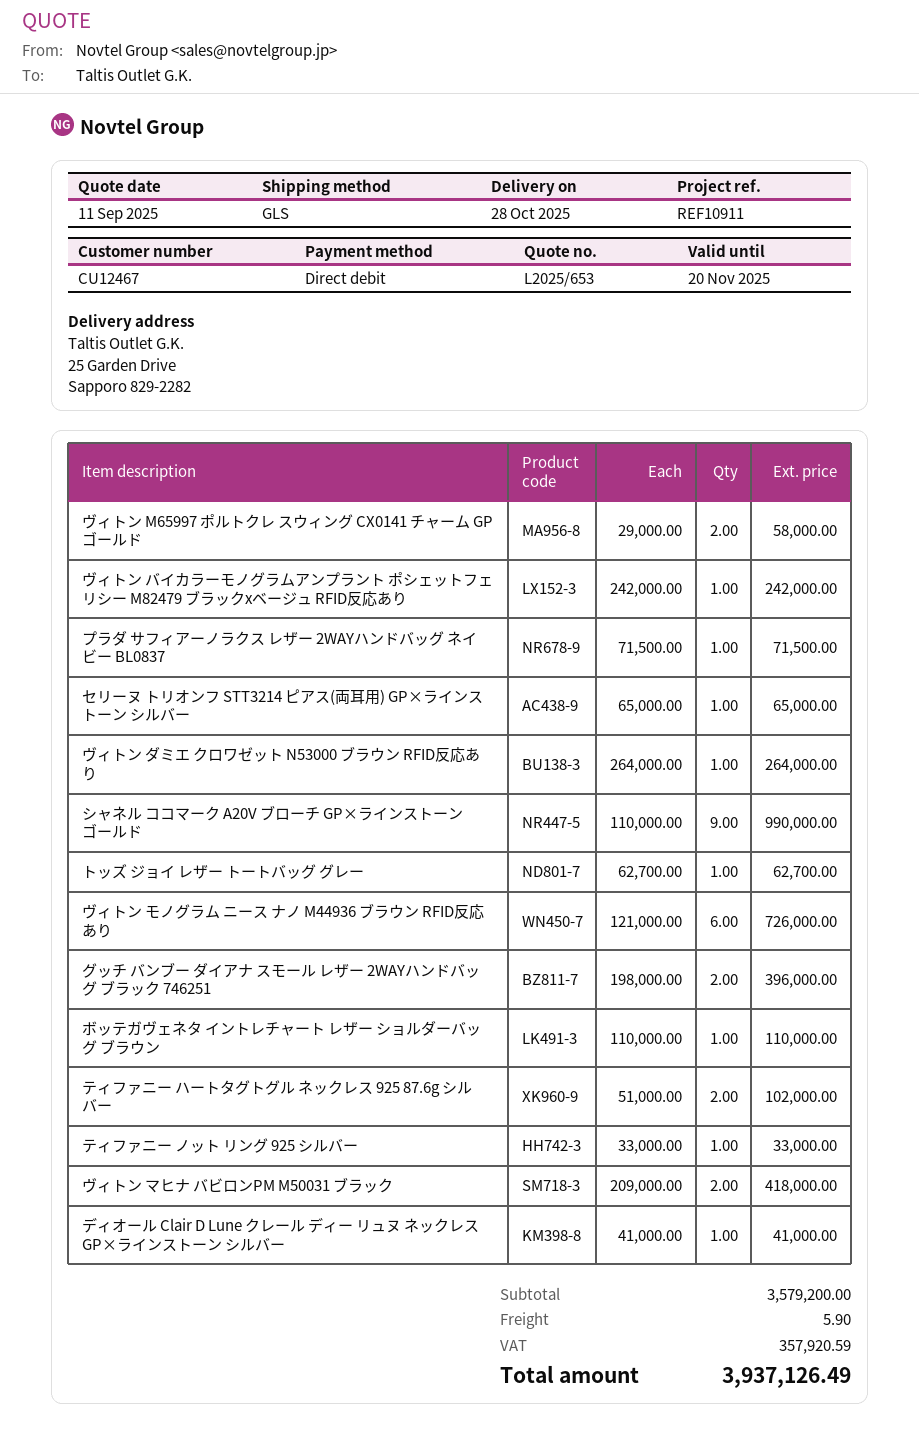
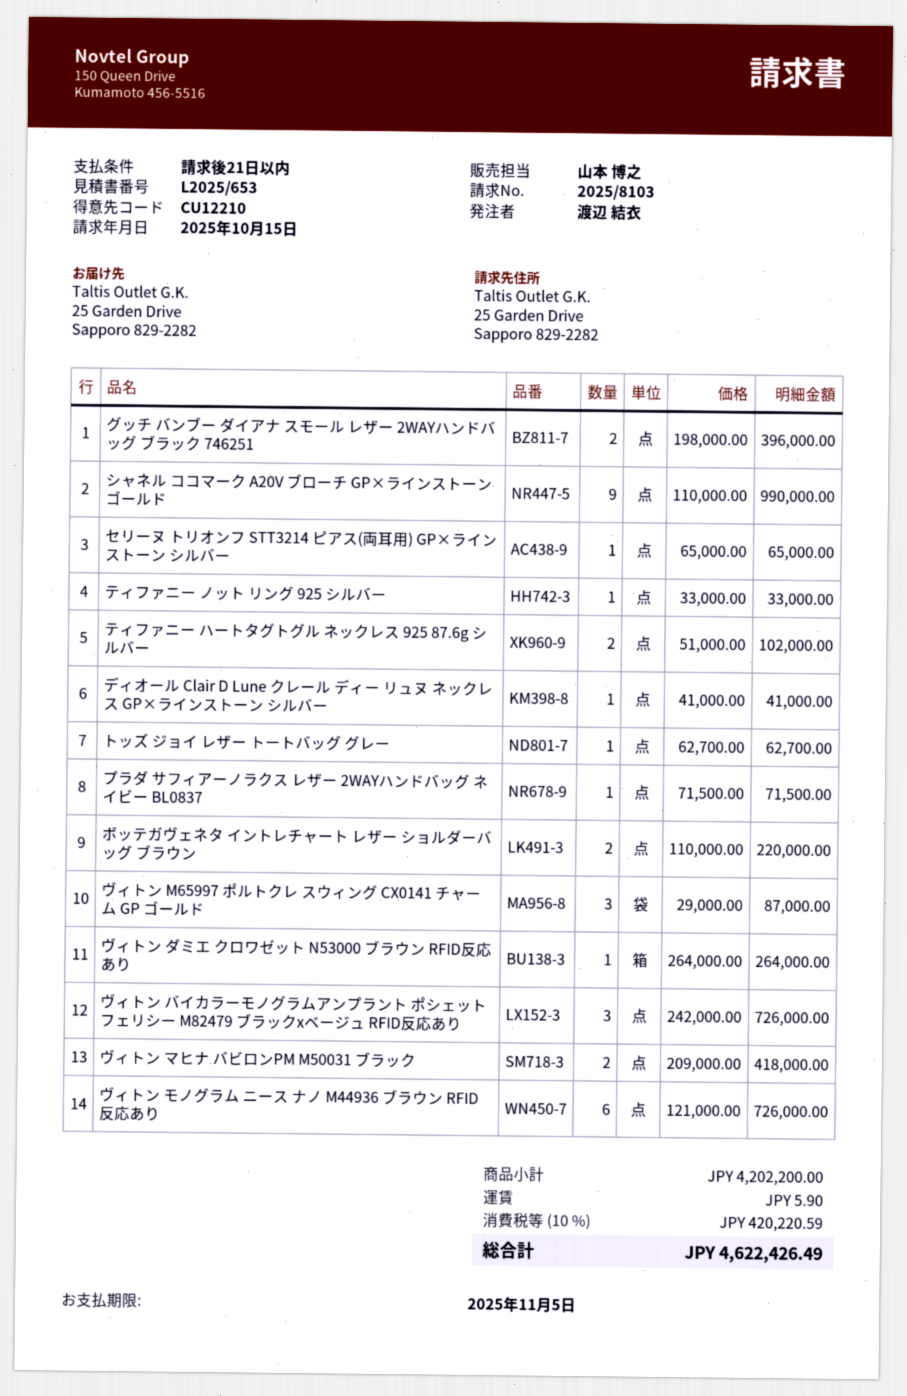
customer number: CU12467 -> CU12210
ヴィトン M65997 ポルトクレ スウィング CX0141 チャーム GP ゴールド: 2 x 29000.00 = 58000.00 -> 3 x 29000.00 = 87000.00
ヴィトン バイカラーモノグラムアンプラント ポシェットフェリシー M82479 ブラックxベージュ RFID反応あり: 1 x 242000.00 = 242000.00 -> 3 x 242000.00 = 726000.00
ボッテガヴェネタ イントレチャート レザー ショルダーバッグ ブラウン: 1 x 110000.00 = 110000.00 -> 2 x 110000.00 = 220000.00
subtotal: 3579200.00 -> 4202200.00
tax: 357920.59 -> 420220.59
total: 3937126.49 -> 4622426.49

